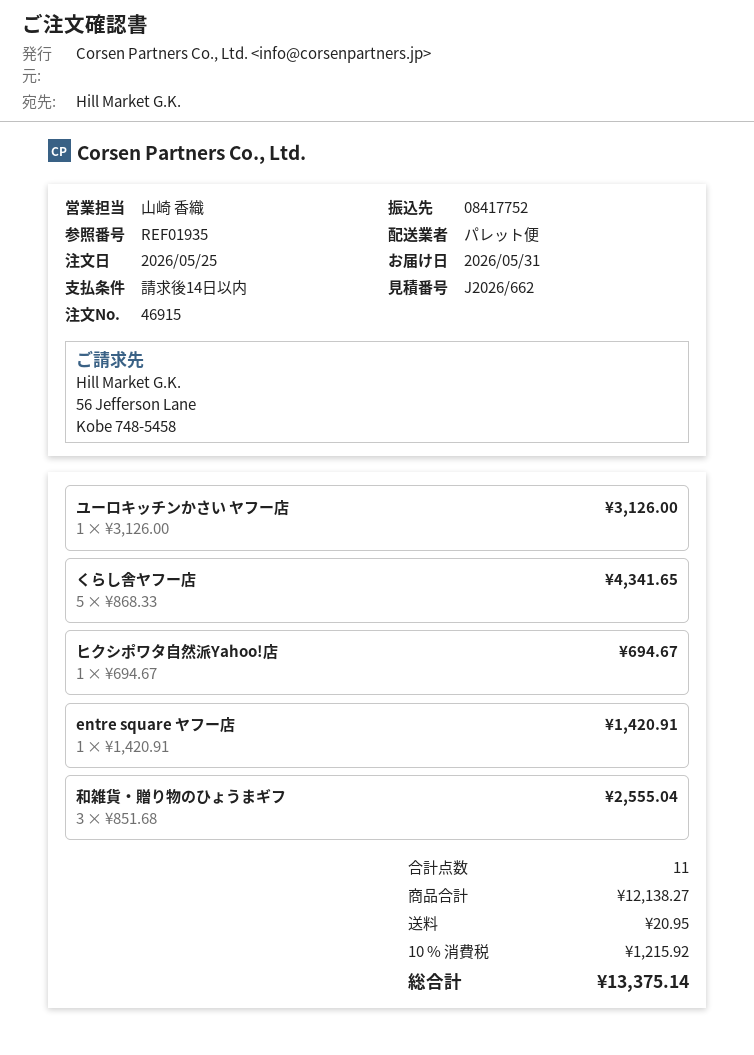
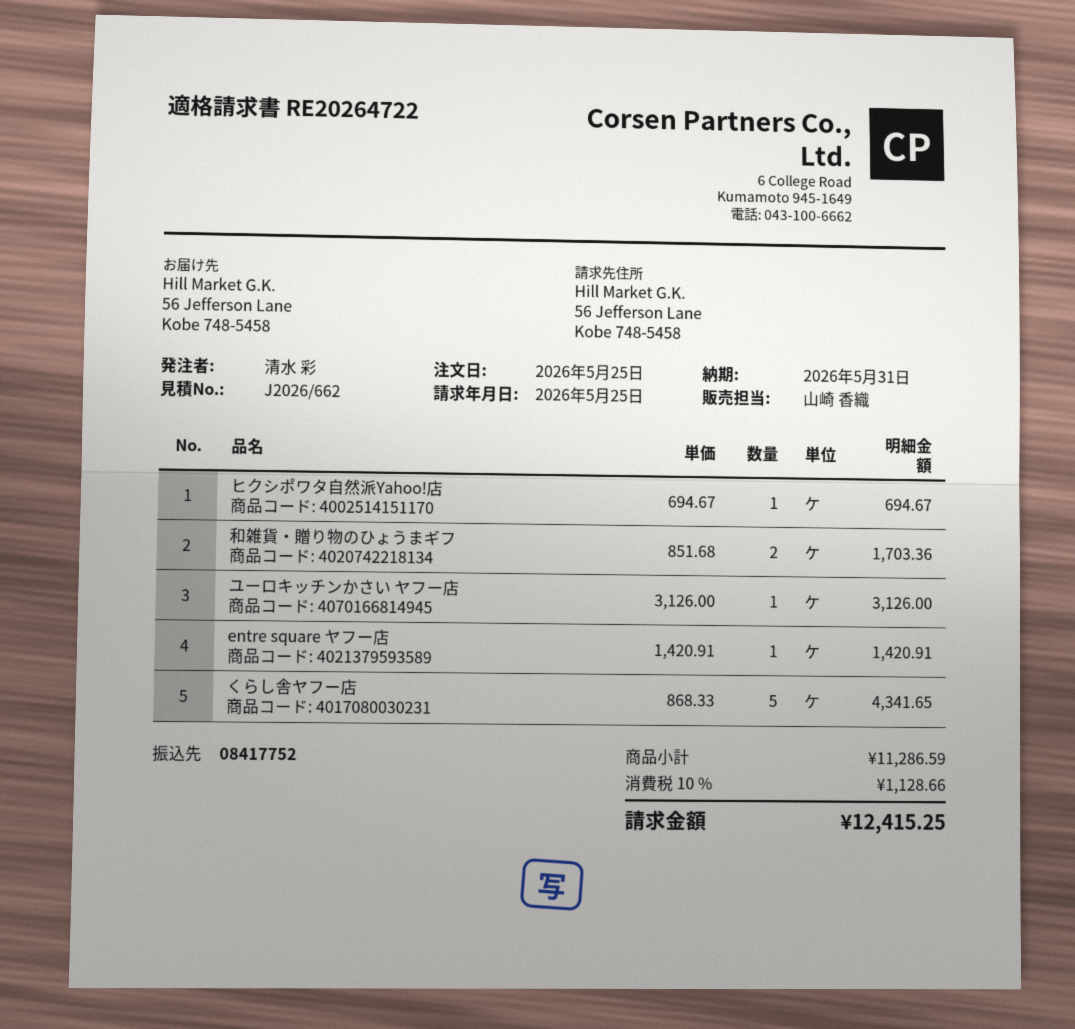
和雑貨・贈り物のひょうまギフ: 3 x 851.68 = 2555.04 -> 2 x 851.68 = 1703.36
subtotal: 12138.27 -> 11286.59
shipping: 20.95 -> none
tax: 10% = 1215.92 -> 10% = 1128.66
total: 13375.14 -> 12415.25

